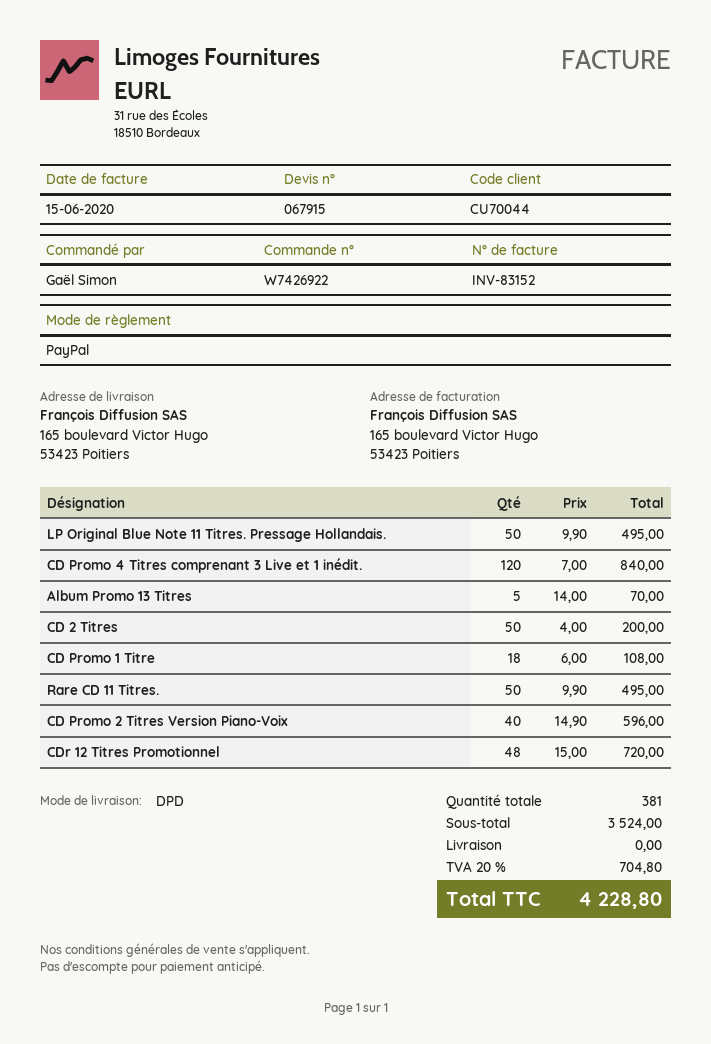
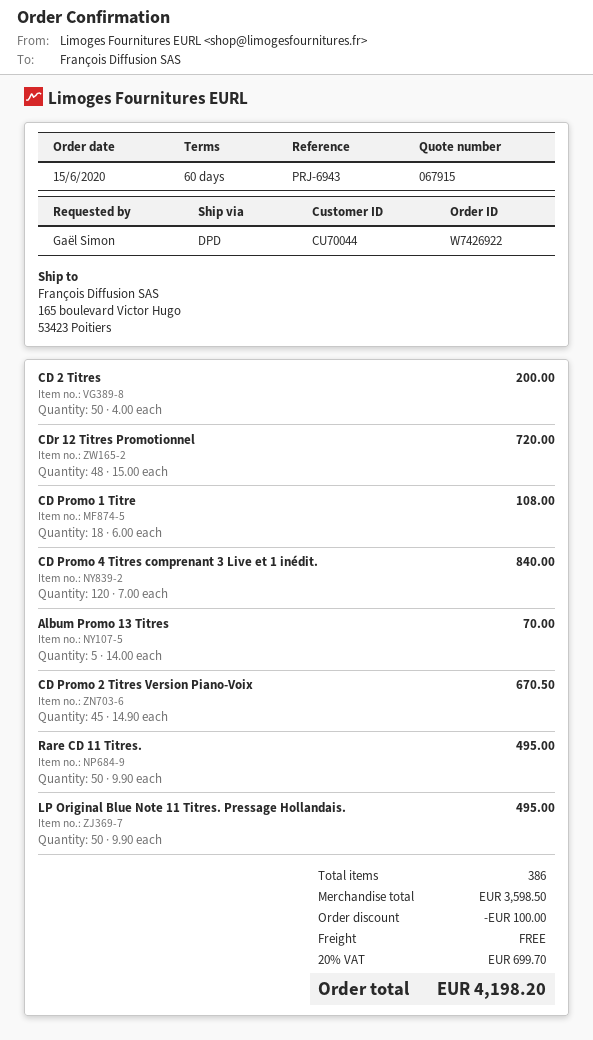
CD Promo 2 Titres Version Piano-Voix: 40 x 14.90 = 596.00 -> 45 x 14.90 = 670.50
total quantity: 381 -> 386
subtotal: 3524.00 -> 3598.50
discount: none -> 100.00
tax: 20% = 704.80 -> 20% = 699.70
total: 4228.80 -> 4198.20

